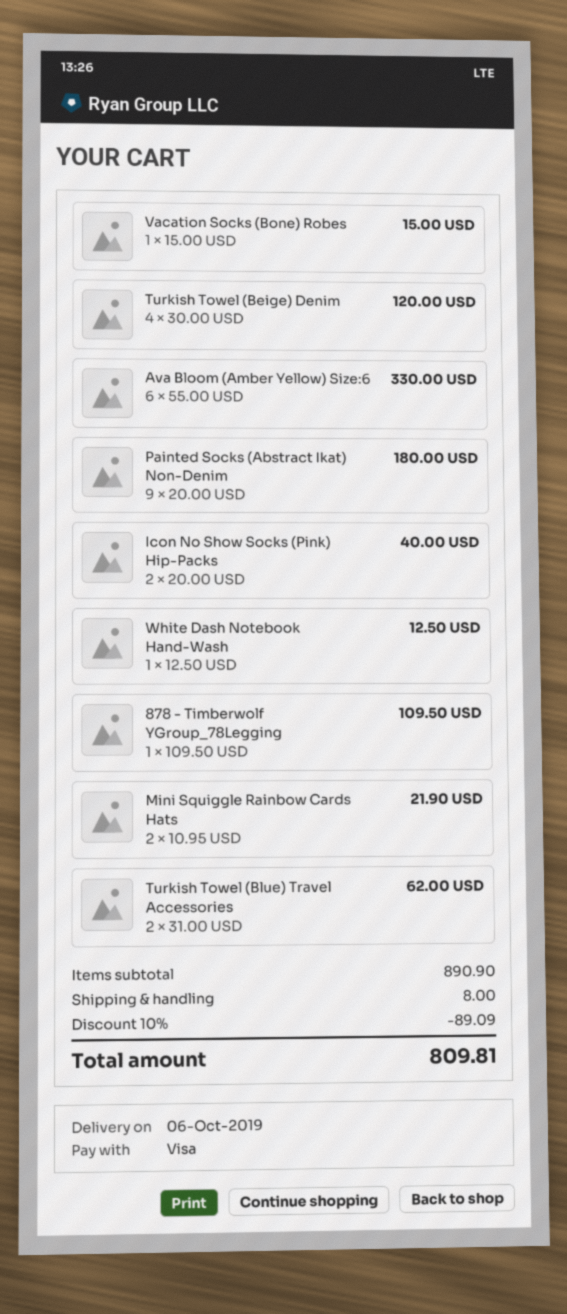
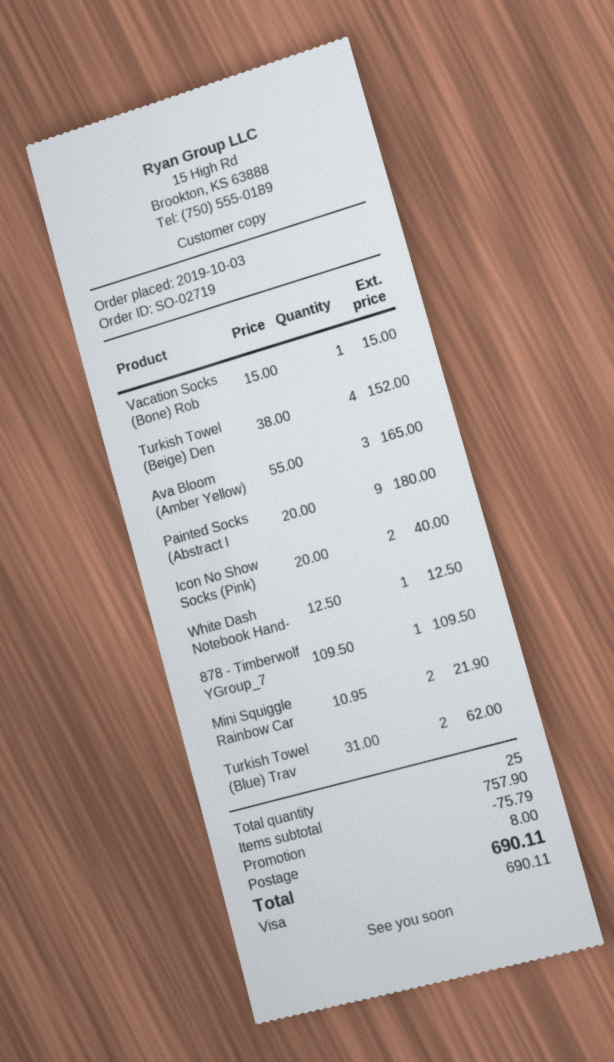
Turkish Towel (Beige) Denim: 4 x 30.00 = 120.00 -> 4 x 38.00 = 152.00
Ava Bloom (Amber Yellow) Size:6: 6 x 55.00 = 330.00 -> 3 x 55.00 = 165.00
subtotal: 890.90 -> 757.90
discount: 89.09 -> 75.79
total: 809.81 -> 690.11

